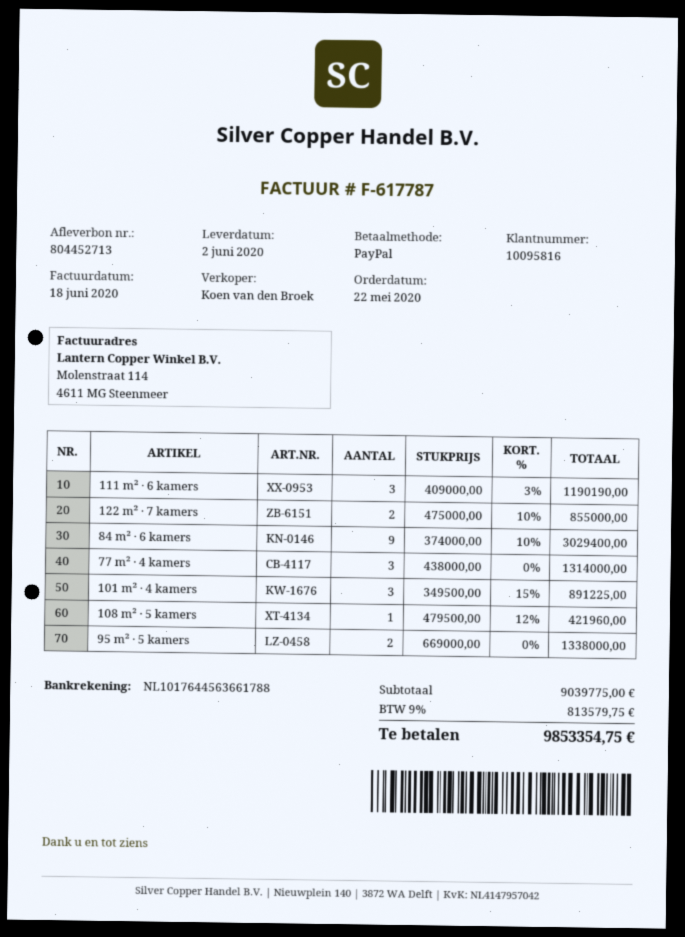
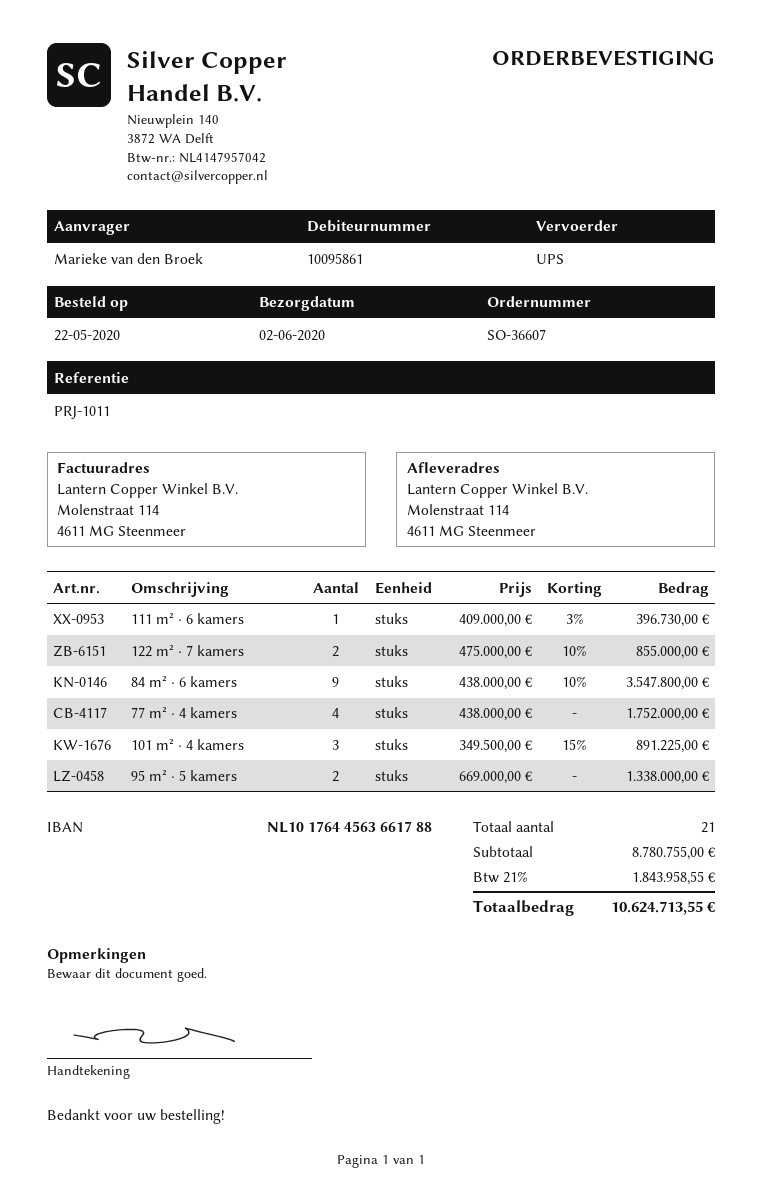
customer number: 10095816 -> 10095861
111 m² · 6 kamers: 3 x 409000.00 - 3% = 1190190.00 -> 1 x 409000.00 - 3% = 396730.00
84 m² · 6 kamers: 9 x 374000.00 - 10% = 3029400.00 -> 9 x 438000.00 - 10% = 3547800.00
77 m² · 4 kamers: 3 x 438000.00 = 1314000.00 -> 4 x 438000.00 = 1752000.00
108 m² · 5 kamers: 1 x 479500.00 - 12% = 421960.00 -> none
subtotal: 9039775.00 -> 8780755.00
tax: 9% = 813579.75 -> 21% = 1843958.55
total: 9853354.75 -> 10624713.55

